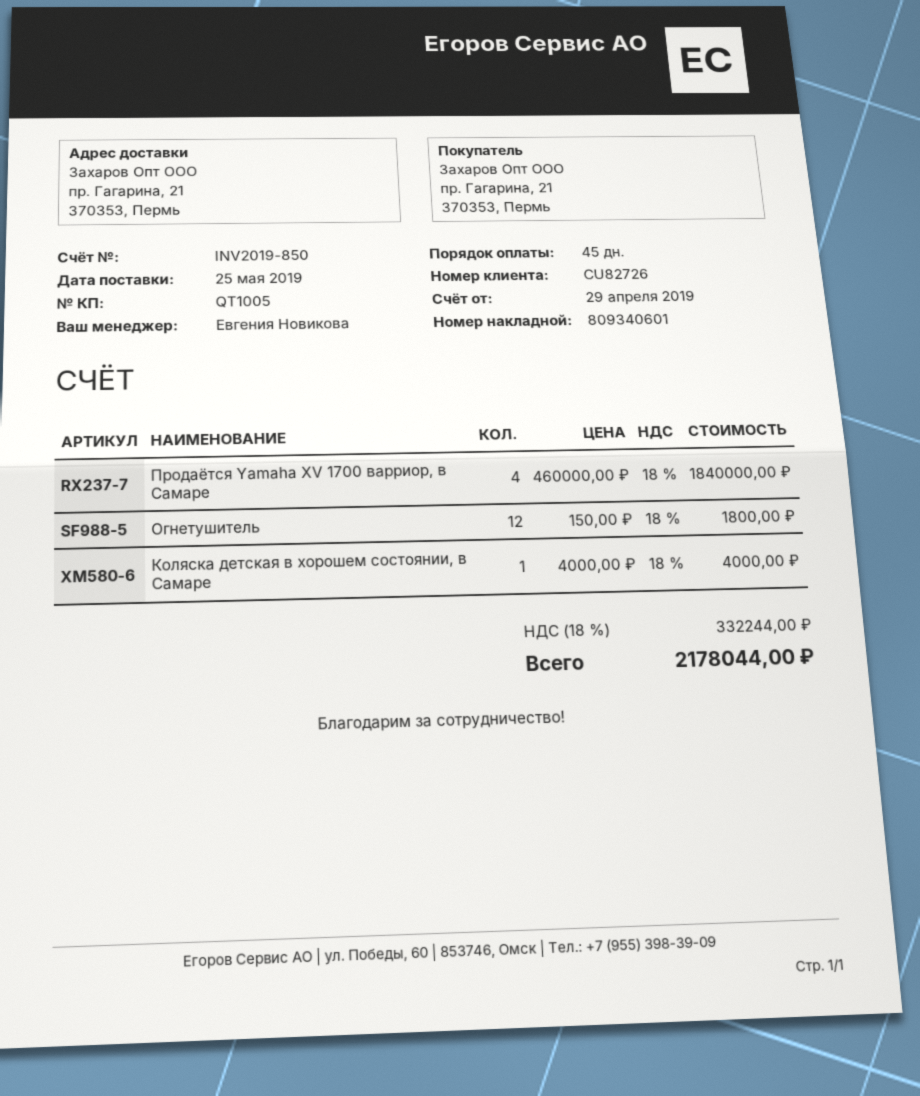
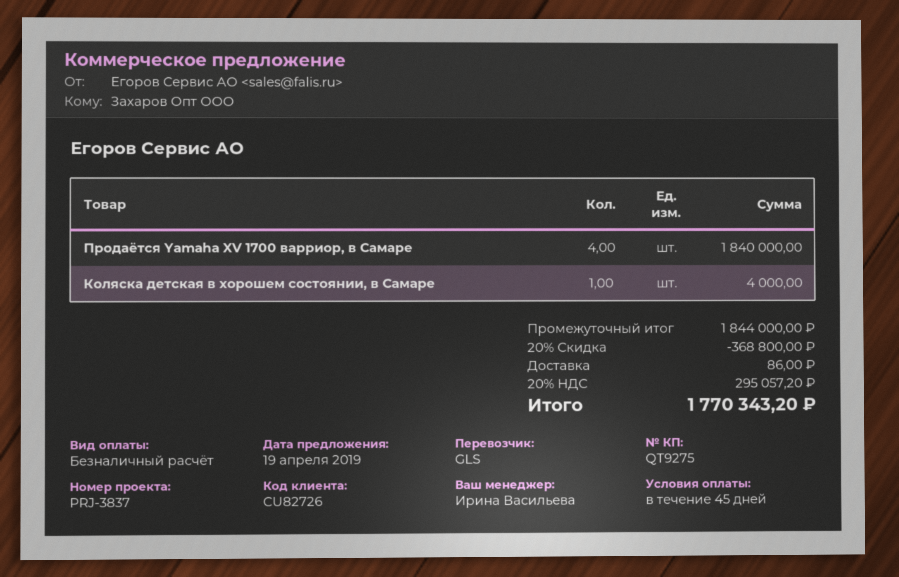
quote number: QT1005 -> QT9275
sales rep: Евгения Новикова -> Ирина Васильева
Огнетушитель: 12 for 1800.00 -> none
discount: none -> 20% = 368800.00
shipping: none -> 86.00
tax: 18% = 332244.00 -> 20% = 295057.20
total: 2178044.00 -> 1770343.20

